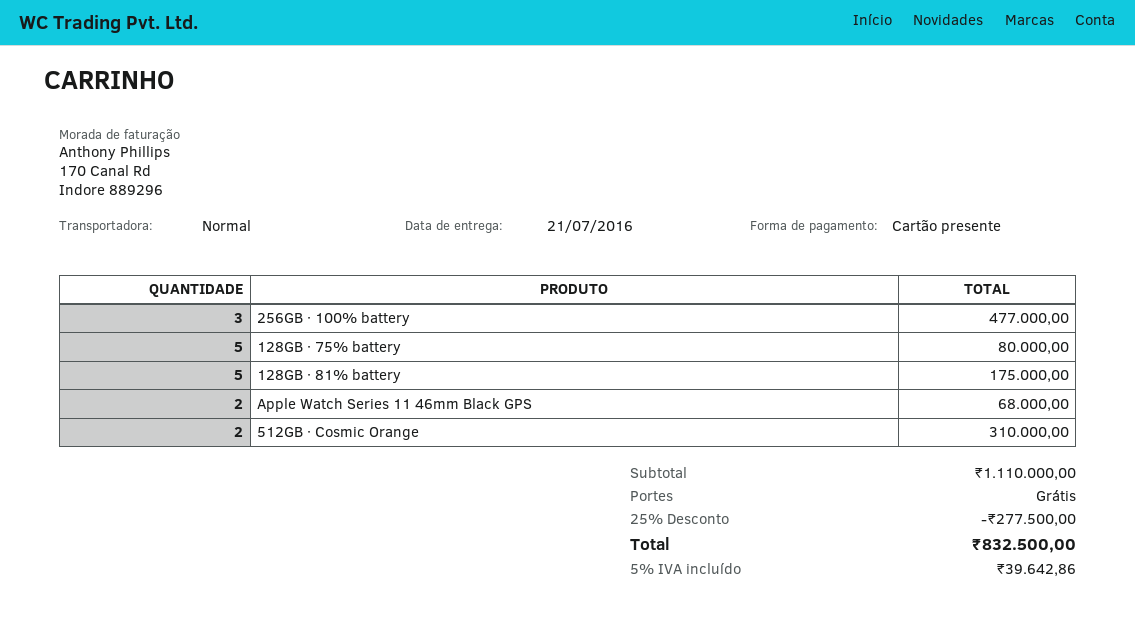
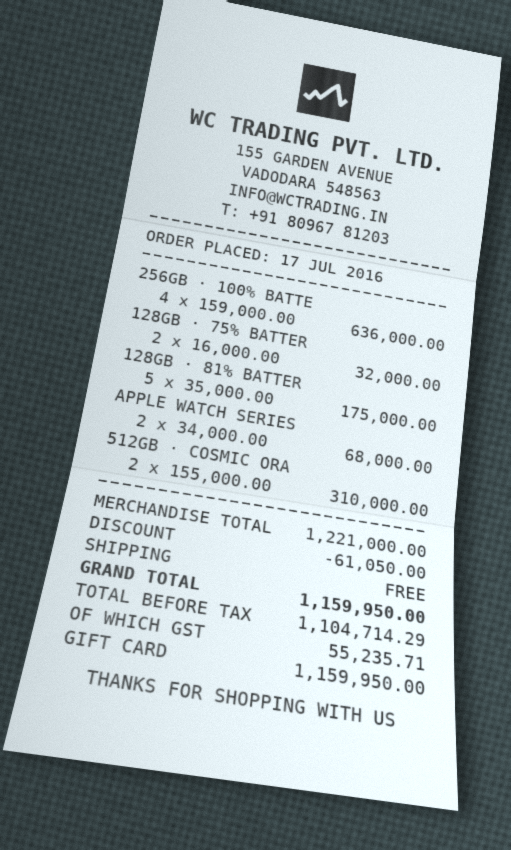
256GB · 100% battery: 3 for 477000.00 -> 4 for 636000.00
128GB · 75% battery: 5 for 80000.00 -> 2 for 32000.00
subtotal: 1110000.00 -> 1221000.00
discount: 277500.00 -> 61050.00
tax: 39642.86 -> 55235.71
total: 832500.00 -> 1159950.00

